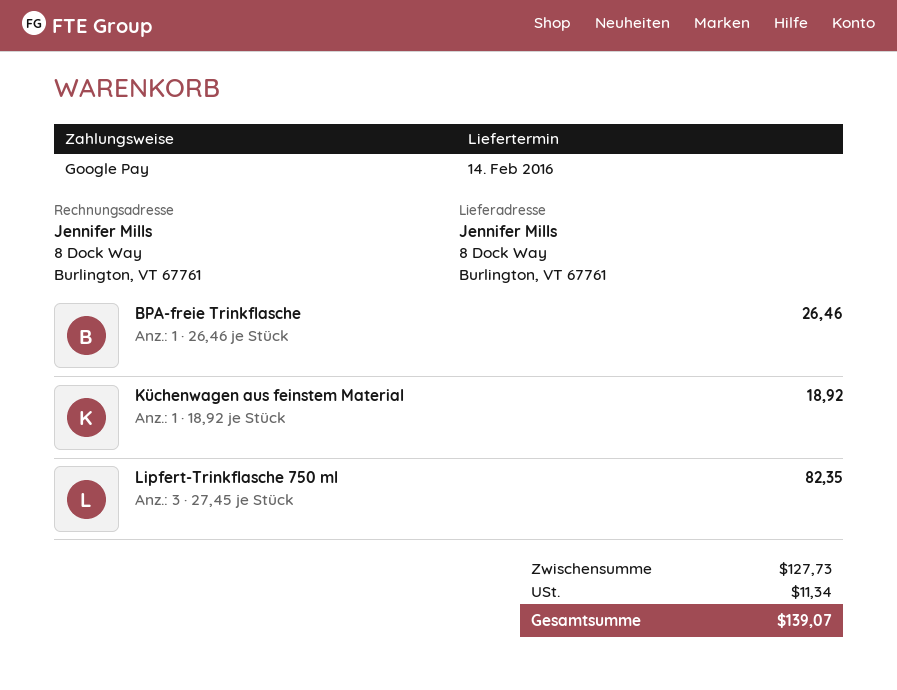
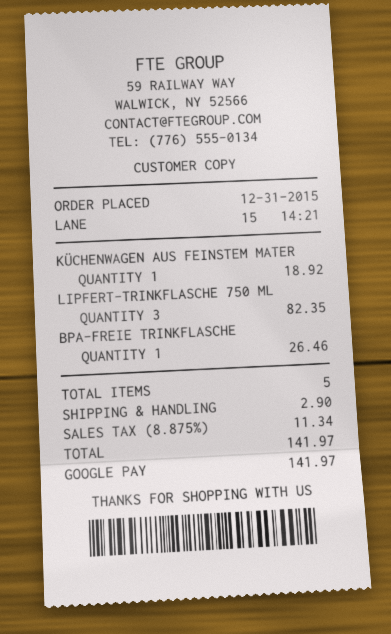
shipping: none -> 2.90
total: 139.07 -> 141.97

